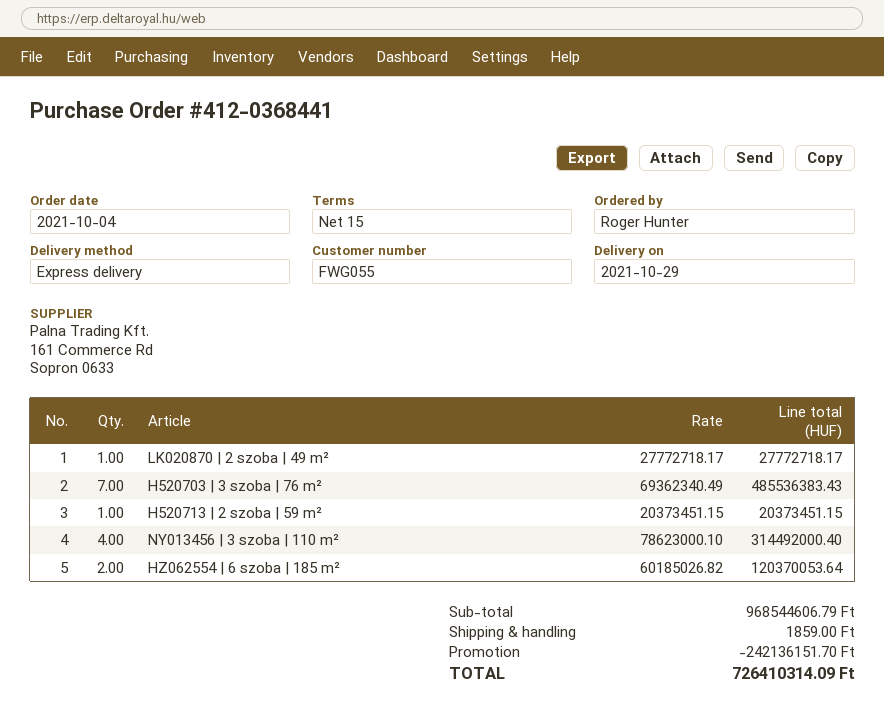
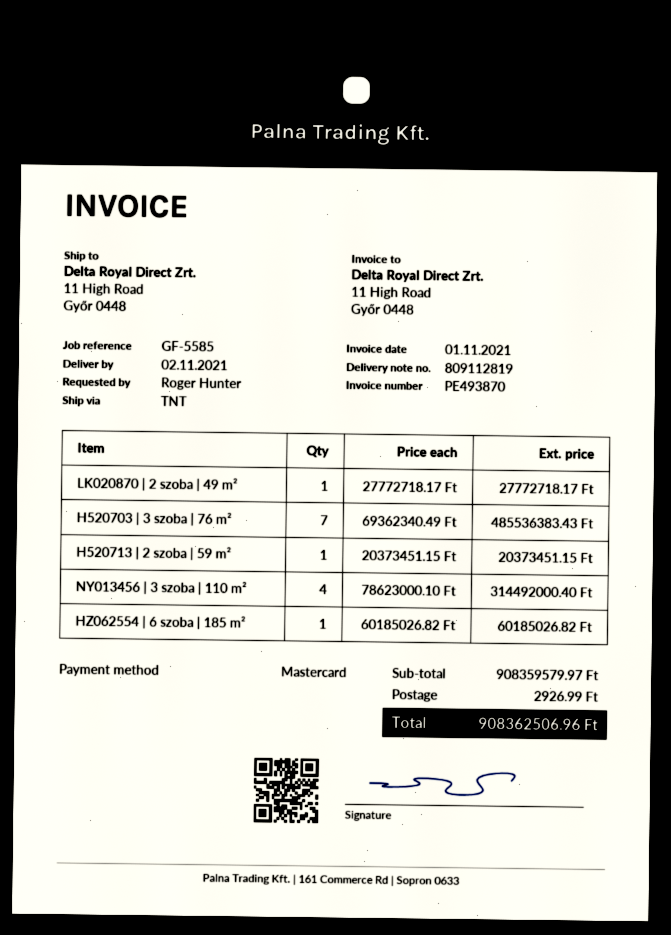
delivery date: 2021-10-29 -> 2021-11-02
shipping method: express -> TNT
HZ062554 | 6 szoba | 185 m²: 2 x 60185026.82 = 120370053.64 -> 1 x 60185026.82 = 60185026.82
subtotal: 968544606.79 -> 908359579.97
discount: 242136151.70 -> none
shipping: 1859.00 -> 2926.99
total: 726410314.09 -> 908362506.96

